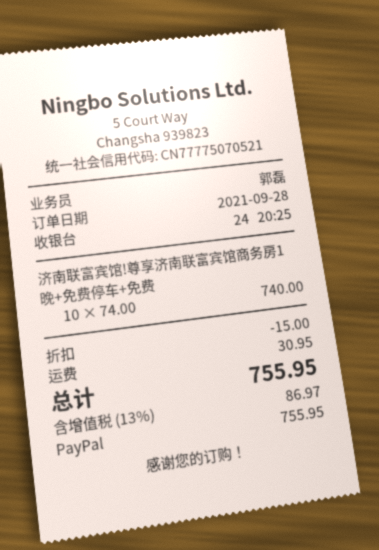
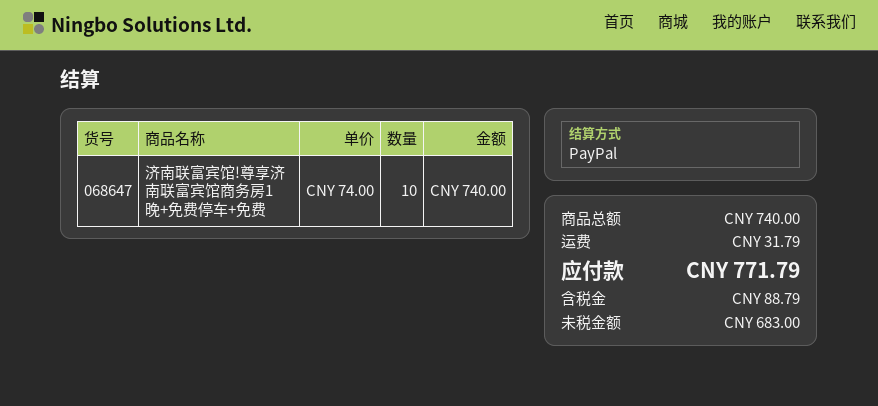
discount: 15.00 -> none
shipping: 30.95 -> 31.79
tax: 86.97 -> 88.79
total: 755.95 -> 771.79

